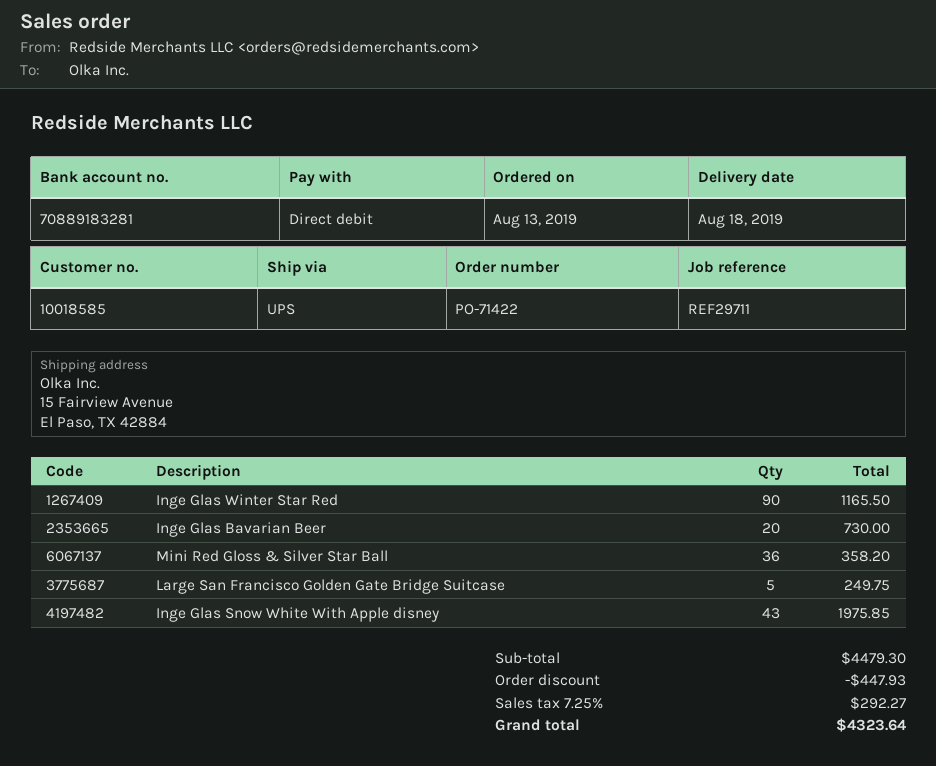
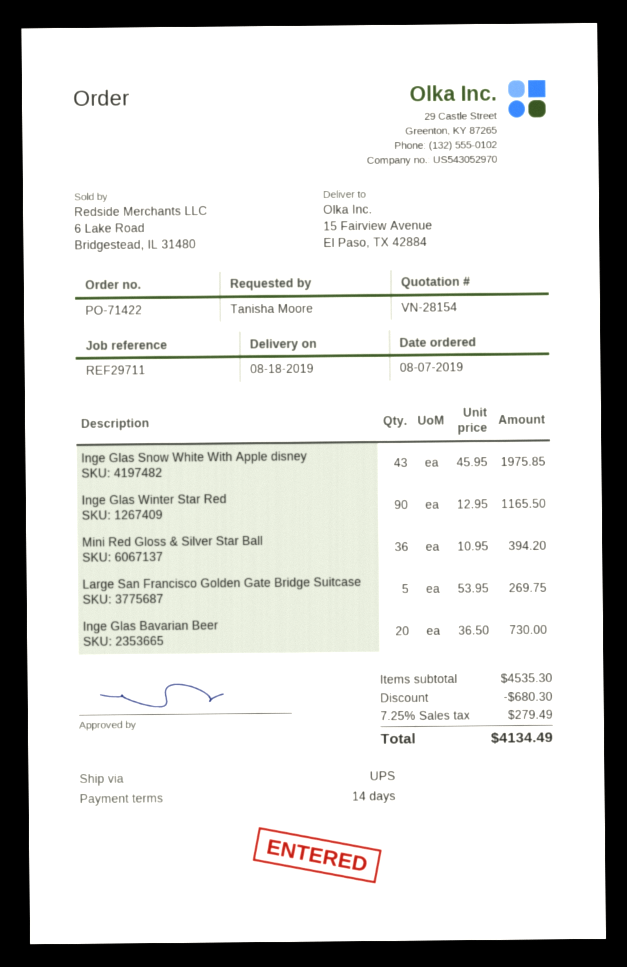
order date: 2019-08-13 -> 2019-08-07
Mini Red Gloss & Silver Star Ball: 36 for 358.20 -> 36 for 394.20
Large San Francisco Golden Gate Bridge Suitcase: 5 for 249.75 -> 5 for 269.75
subtotal: 4479.30 -> 4535.30
discount: 447.93 -> 680.30
tax: 7.25% = 292.27 -> 7.25% = 279.49
total: 4323.64 -> 4134.49

